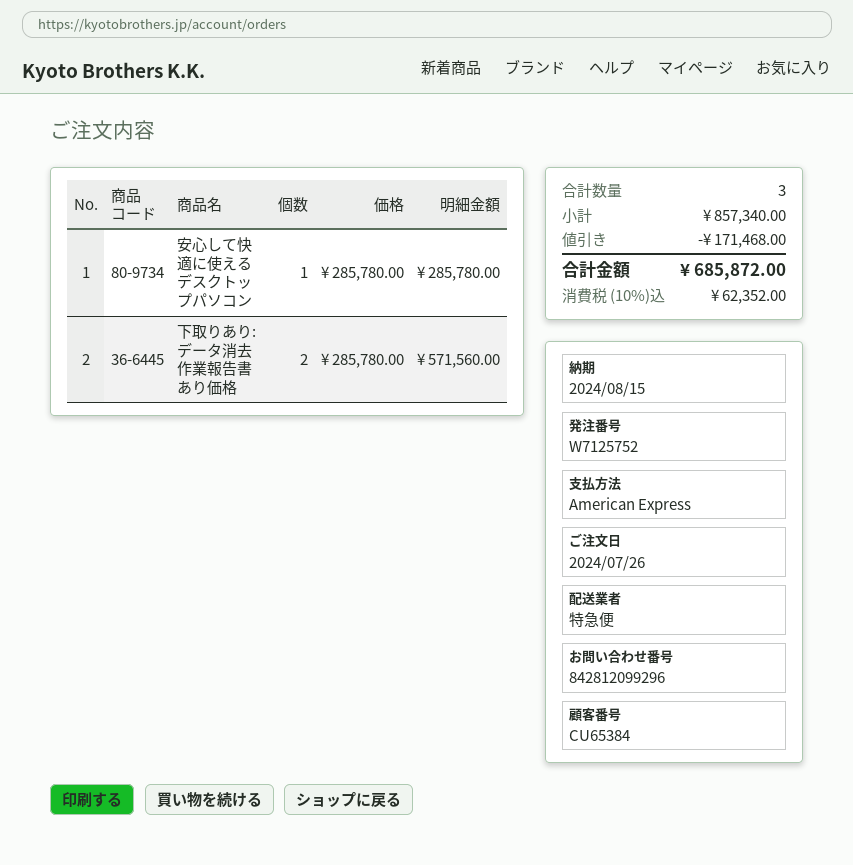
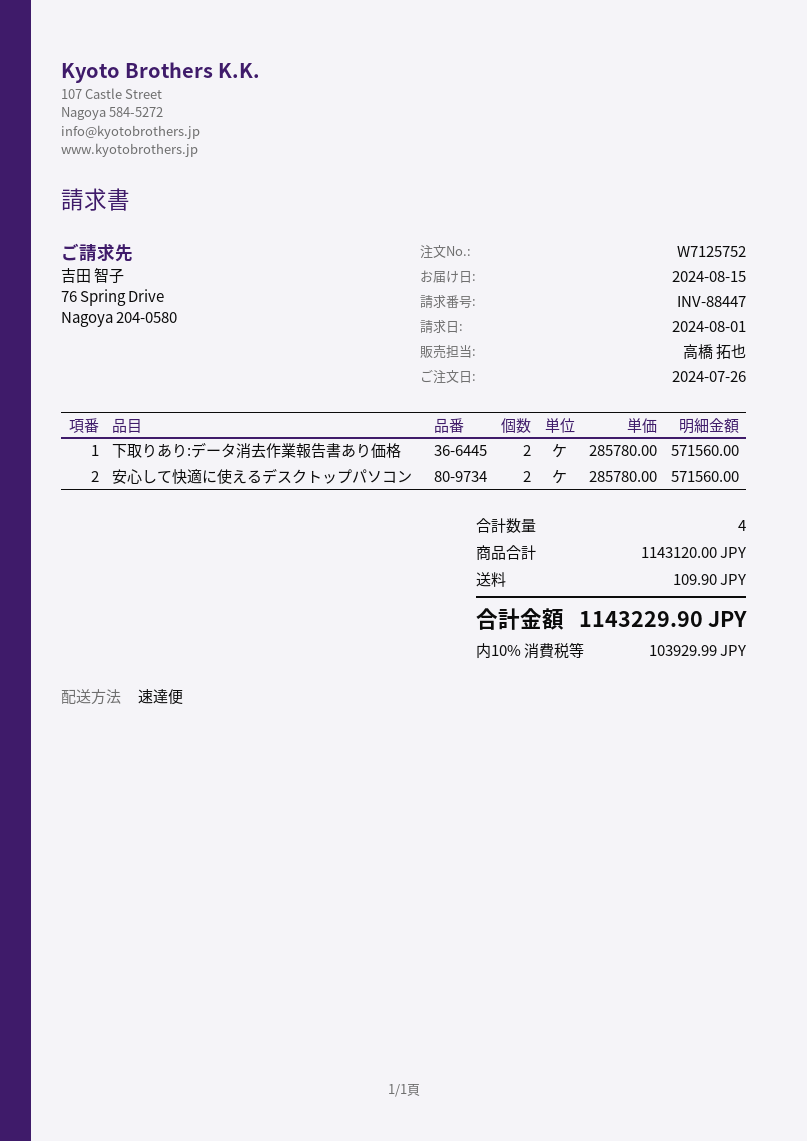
安心して快適に使えるデスクトップパソコン: 1 x 285780.00 = 285780.00 -> 2 x 285780.00 = 571560.00
total quantity: 3 -> 4
subtotal: 857340.00 -> 1143120.00
discount: 171468.00 -> none
shipping: none -> 109.90
tax: 10% = 62352.00 -> 10% = 103929.99
total: 685872.00 -> 1143229.90

